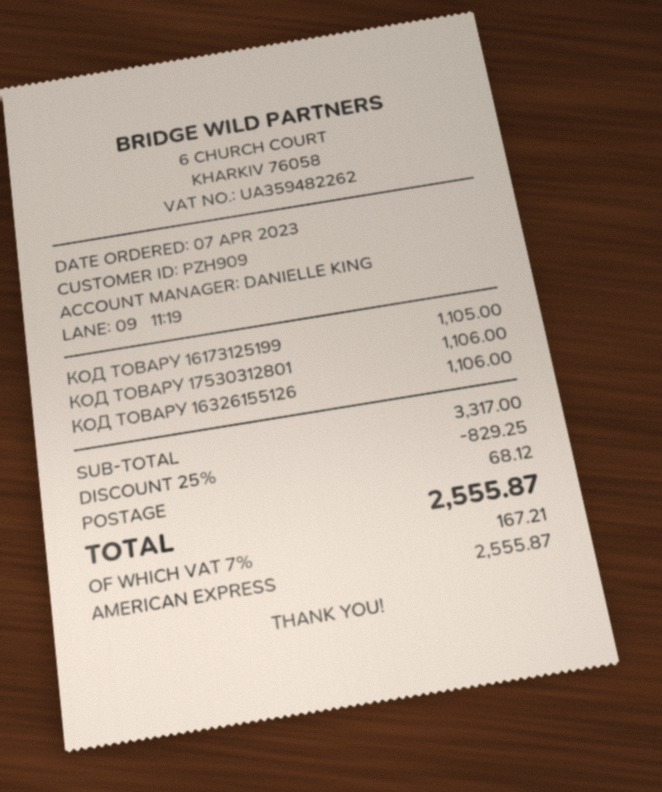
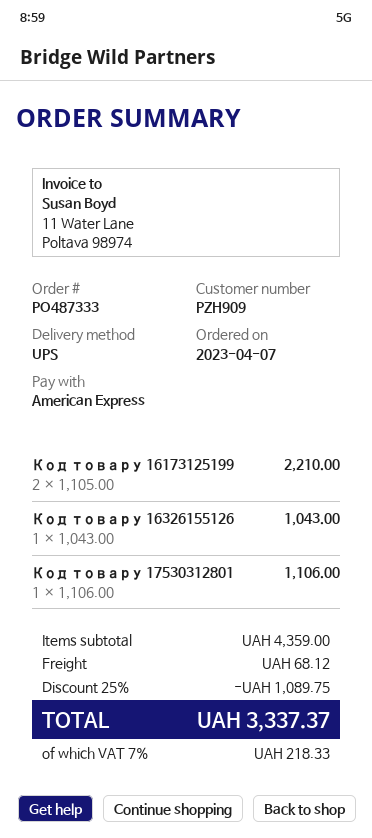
КОД ТОВАРУ 16173125199: 1 x 1105.00 = 1105.00 -> 2 x 1105.00 = 2210.00
КОД ТОВАРУ 16326155126: 1 x 1106.00 = 1106.00 -> 1 x 1043.00 = 1043.00
subtotal: 3317.00 -> 4359.00
discount: 25% = 829.25 -> 25% = 1089.75
tax: 7% = 167.21 -> 7% = 218.33
total: 2555.87 -> 3337.37

